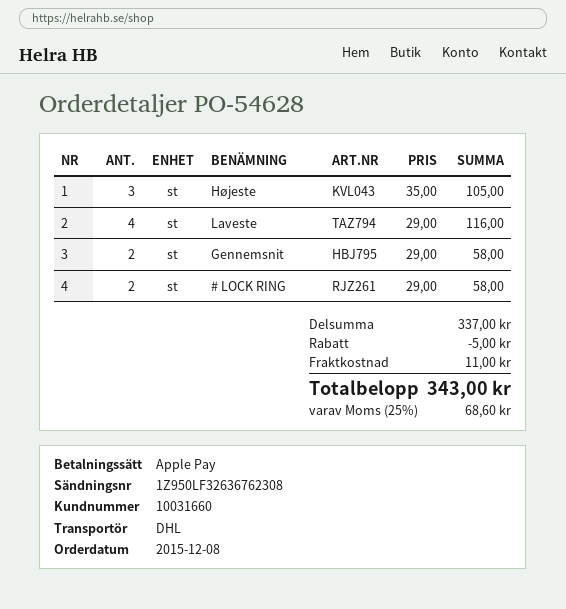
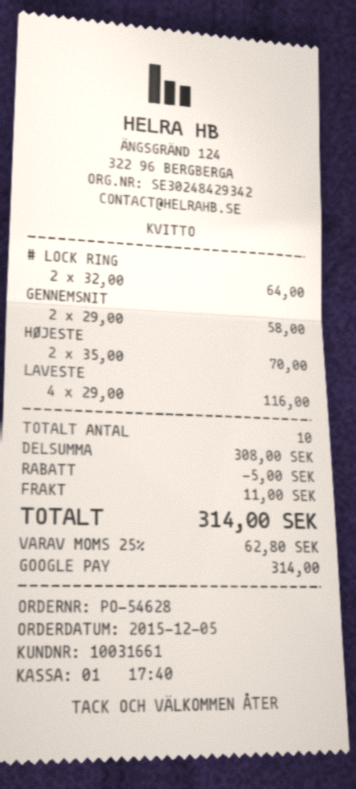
order date: 2015-12-08 -> 2015-12-05
customer number: 10031660 -> 10031661
payment method: Apple Pay -> Google Pay
Højeste: 3 x 35.00 = 105.00 -> 2 x 35.00 = 70.00
# LOCK RING: 2 x 29.00 = 58.00 -> 2 x 32.00 = 64.00
subtotal: 337.00 -> 308.00
tax: 25% = 68.60 -> 25% = 62.80
total: 343.00 -> 314.00

